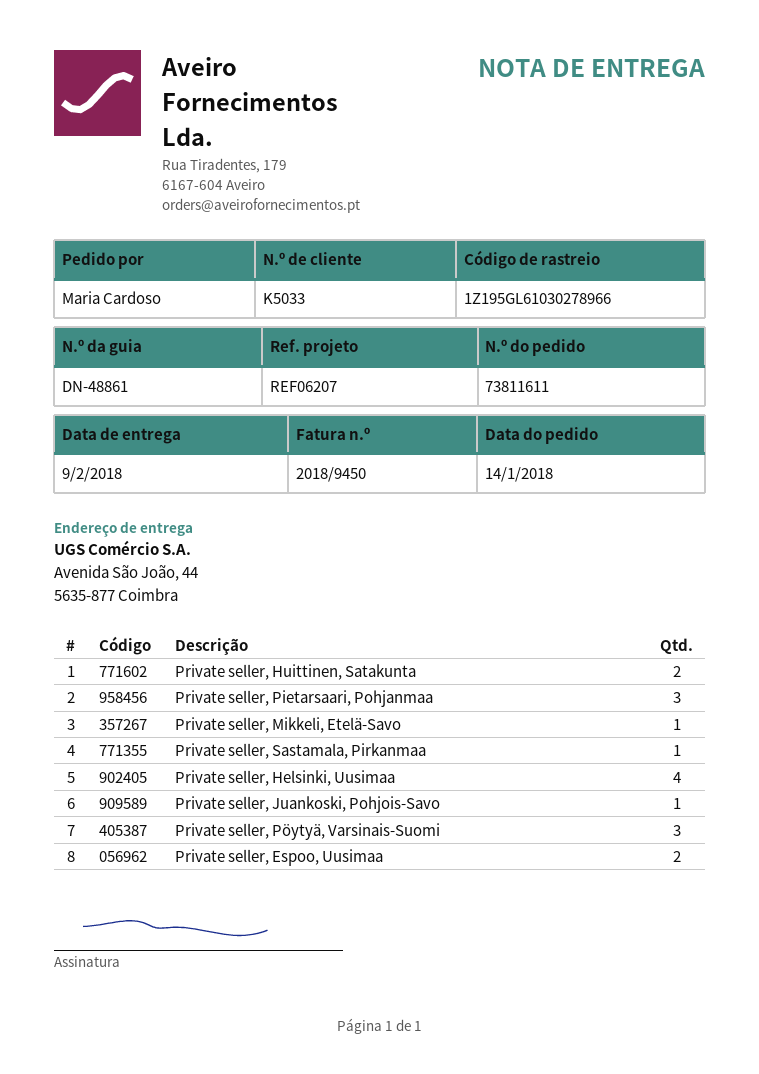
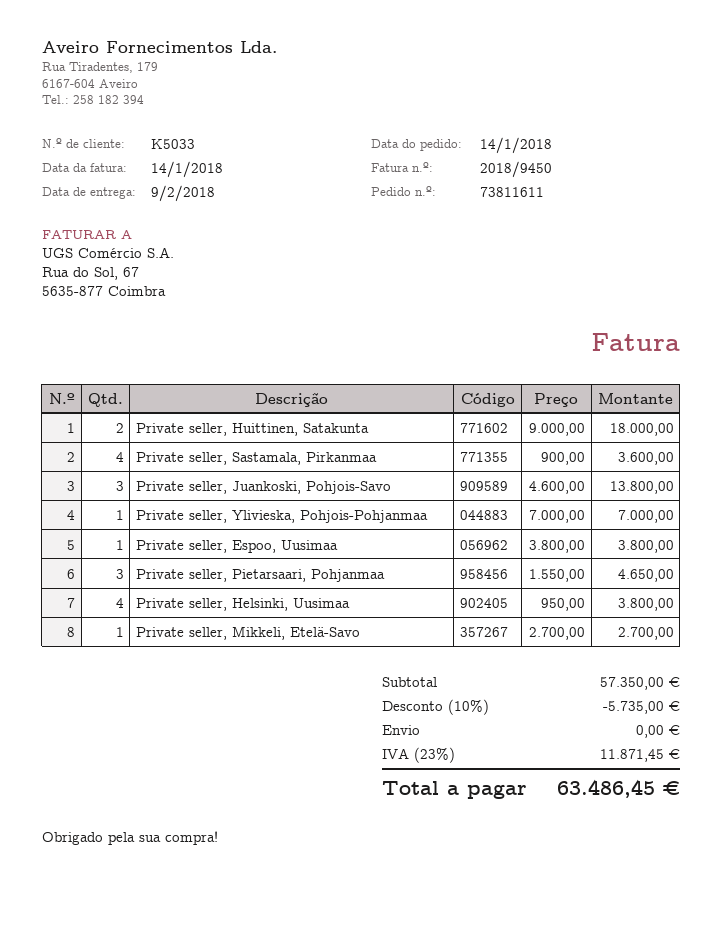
Private seller, Sastamala, Pirkanmaa: 1 -> 4
Private seller, Juankoski, Pohjois-Savo: 1 -> 3
Private seller, Pöytyä, Varsinais-Suomi: 3 -> none
Private seller, Espoo, Uusimaa: 2 -> 1
Private seller, Ylivieska, Pohjois-Pohjanmaa: none -> 1

